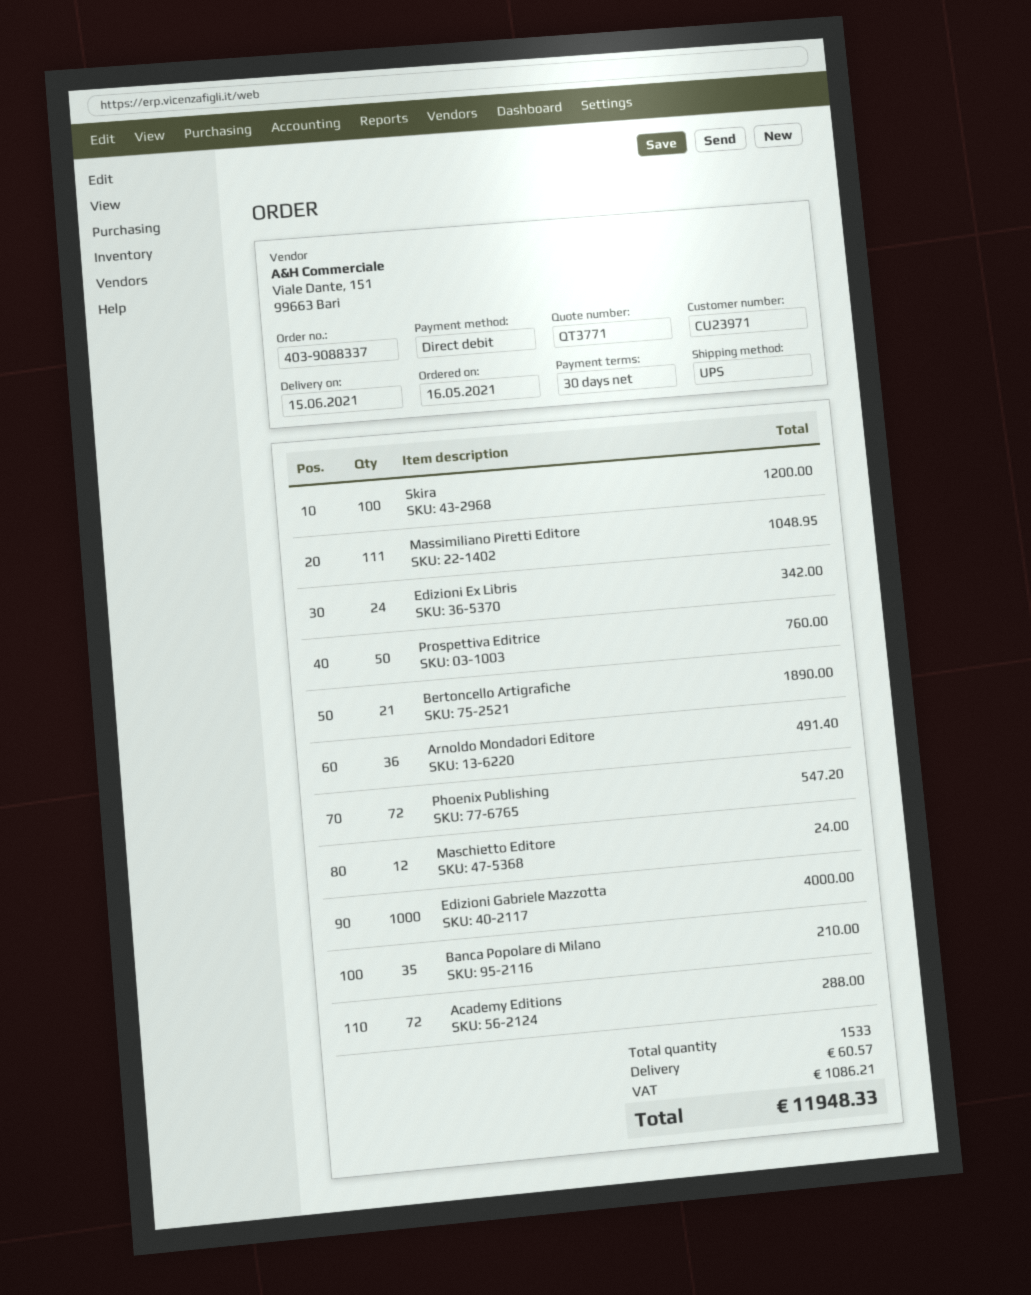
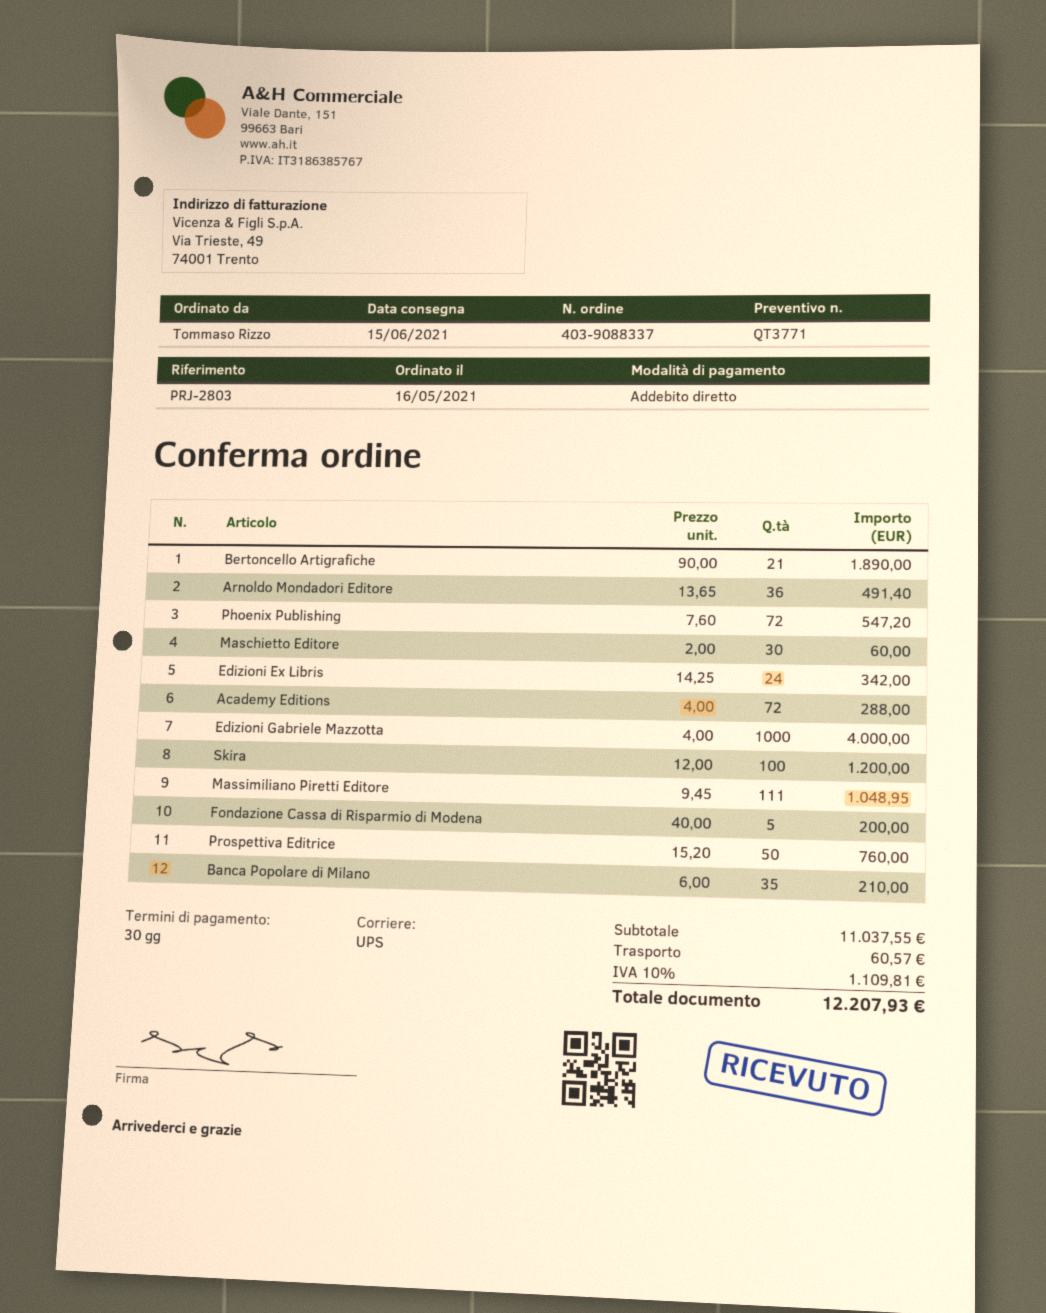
Maschietto Editore: 12 for 24.00 -> 30 for 60.00
Fondazione Cassa di Risparmio di Modena: none -> 5 for 200.00
tax: 1086.21 -> 1109.81
total: 11948.33 -> 12207.93

